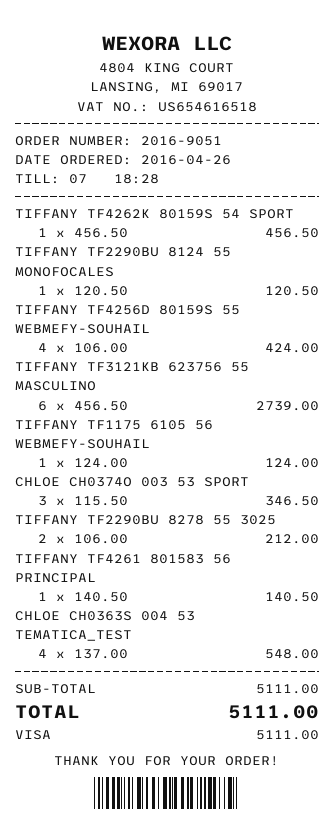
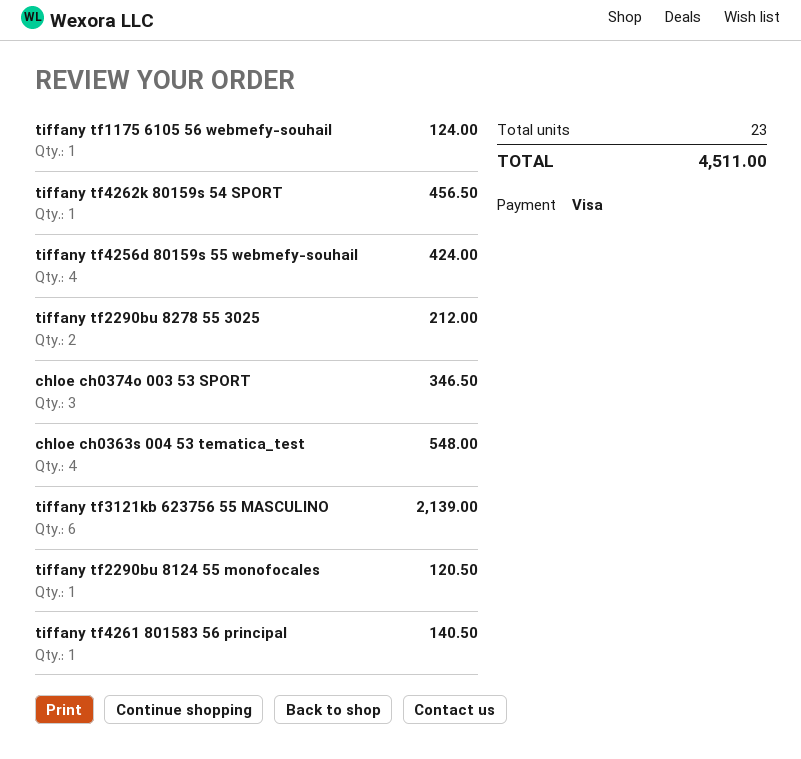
TIFFANY TF3121KB 623756 55 MASCULINO: 6 for 2739.00 -> 6 for 2139.00
total: 5111.00 -> 4511.00

